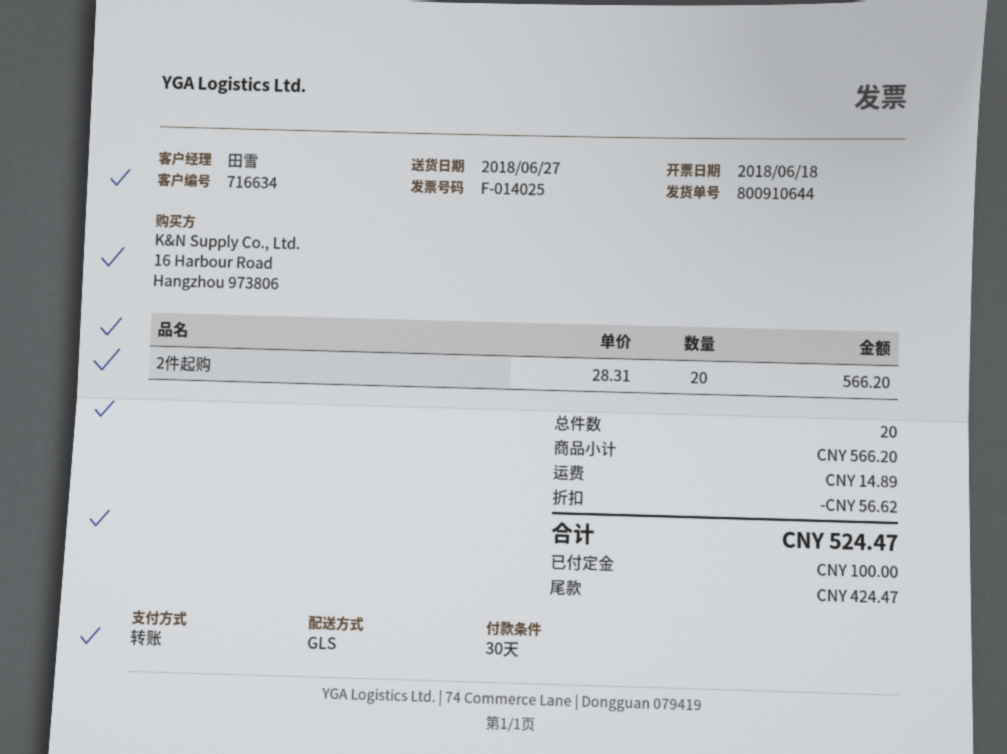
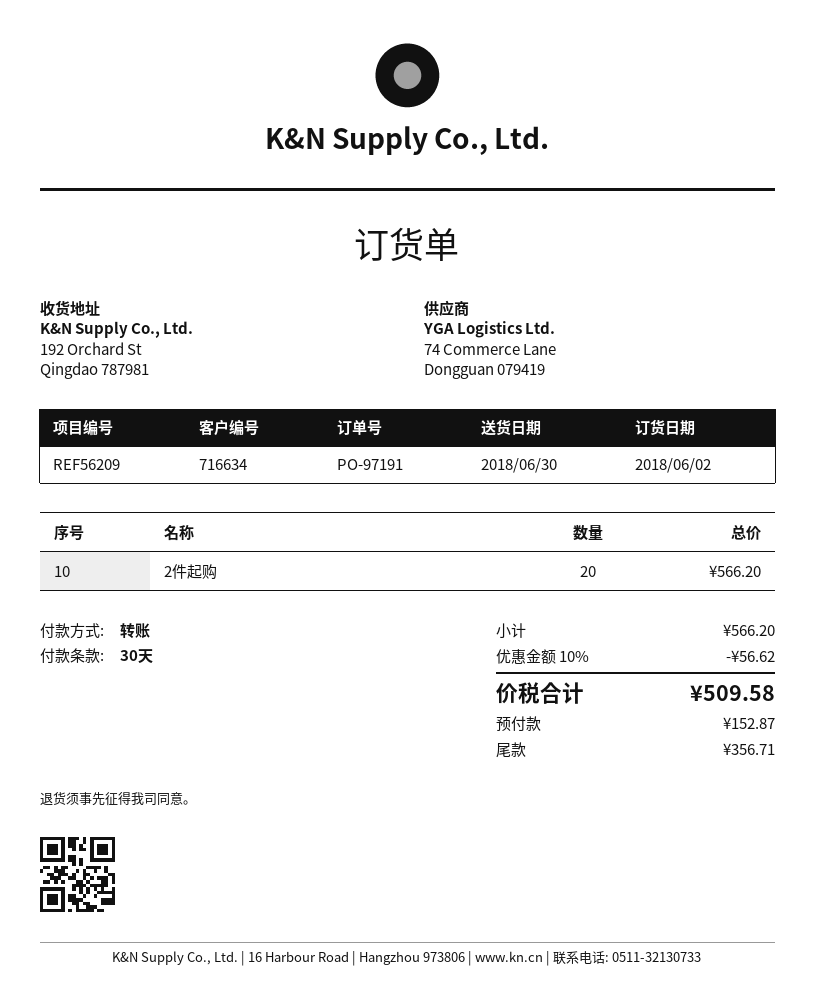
delivery date: 2018-06-27 -> 2018-06-30
shipping: 14.89 -> none
total: 524.47 -> 509.58
deposit: 100.00 -> 152.87
balance: 424.47 -> 356.71

